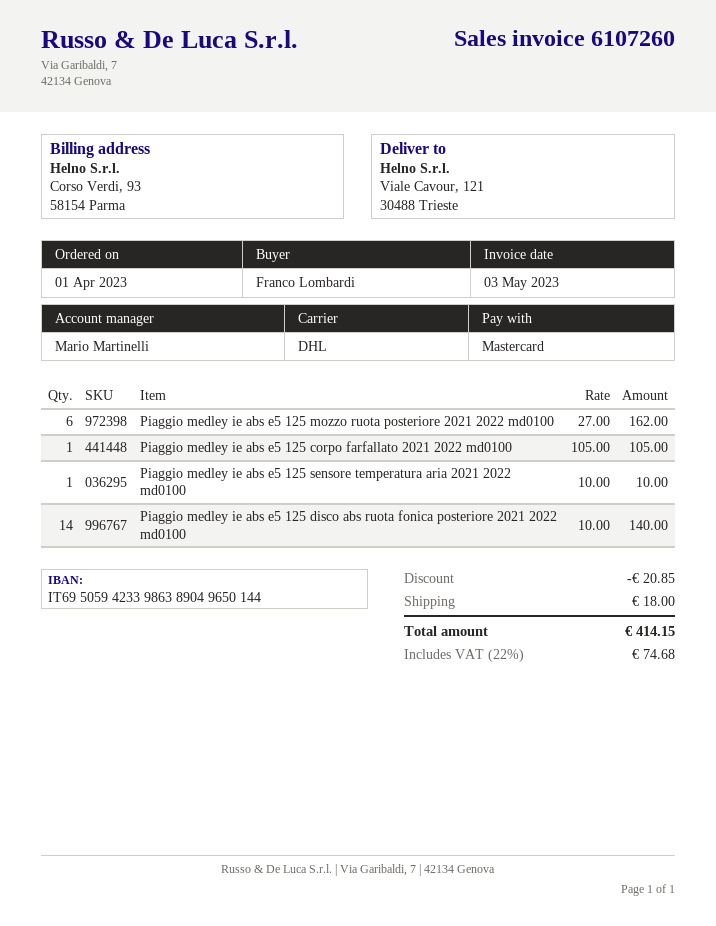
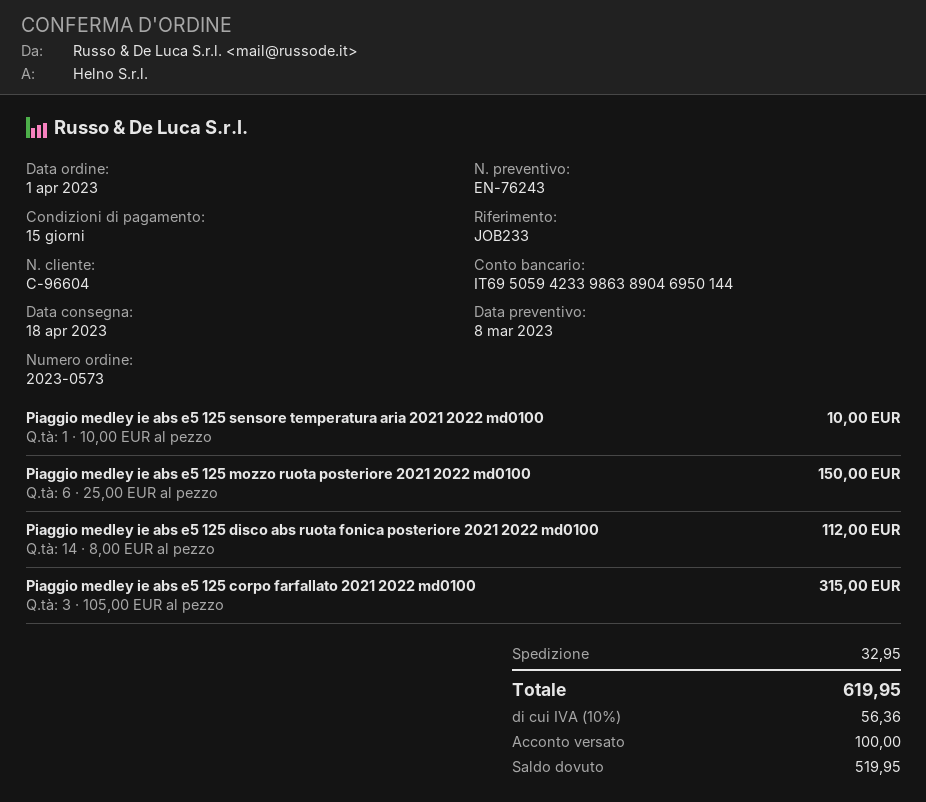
bank account: IT6950594233986389049650144 -> IT6950594233986389046950144
Piaggio medley ie abs e5 125 mozzo ruota posteriore 2021 2022 md0100: 6 x 27.00 = 162.00 -> 6 x 25.00 = 150.00
Piaggio medley ie abs e5 125 corpo farfallato 2021 2022 md0100: 1 x 105.00 = 105.00 -> 3 x 105.00 = 315.00
Piaggio medley ie abs e5 125 disco abs ruota fonica posteriore 2021 2022 md0100: 14 x 10.00 = 140.00 -> 14 x 8.00 = 112.00
discount: 20.85 -> none
shipping: 18.00 -> 32.95
tax: 22% = 74.68 -> 10% = 56.36
total: 414.15 -> 619.95

